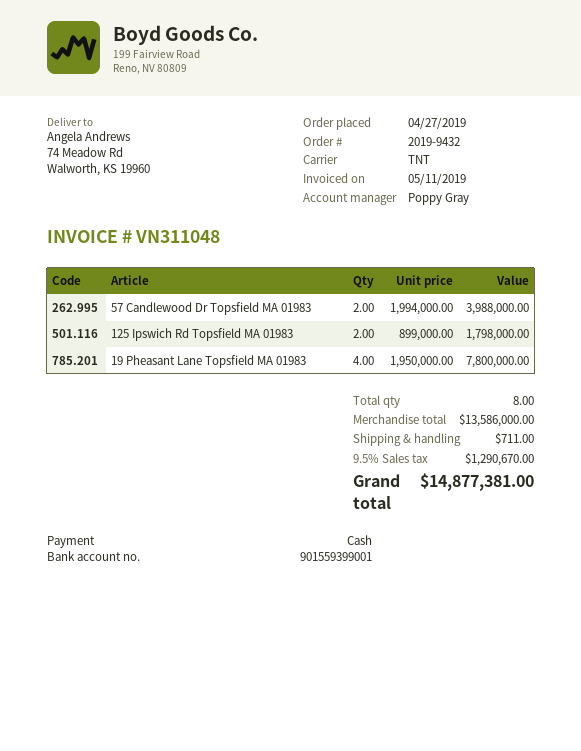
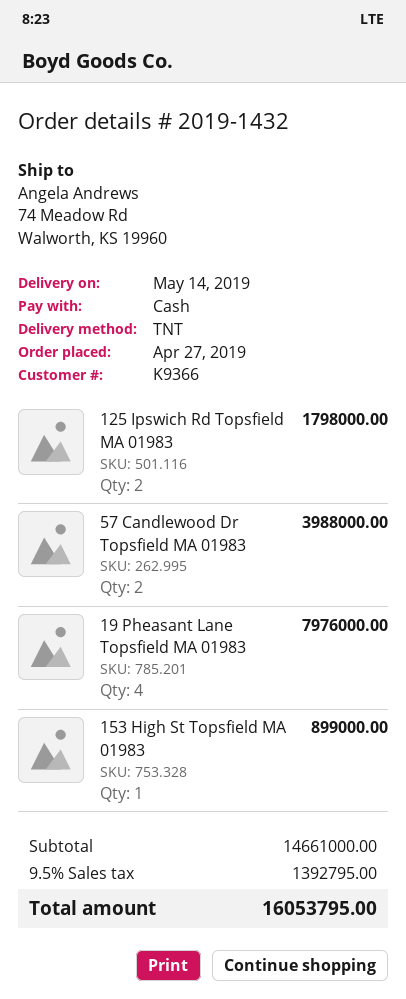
order number: 2019-9432 -> 2019-1432
19 Pheasant Lane Topsfield MA 01983: 4 for 7800000.00 -> 4 for 7976000.00
153 High St Topsfield MA 01983: none -> 1 for 899000.00
subtotal: 13586000.00 -> 14661000.00
shipping: 711.00 -> none
tax: 9.5% = 1290670.00 -> 9.5% = 1392795.00
total: 14877381.00 -> 16053795.00

